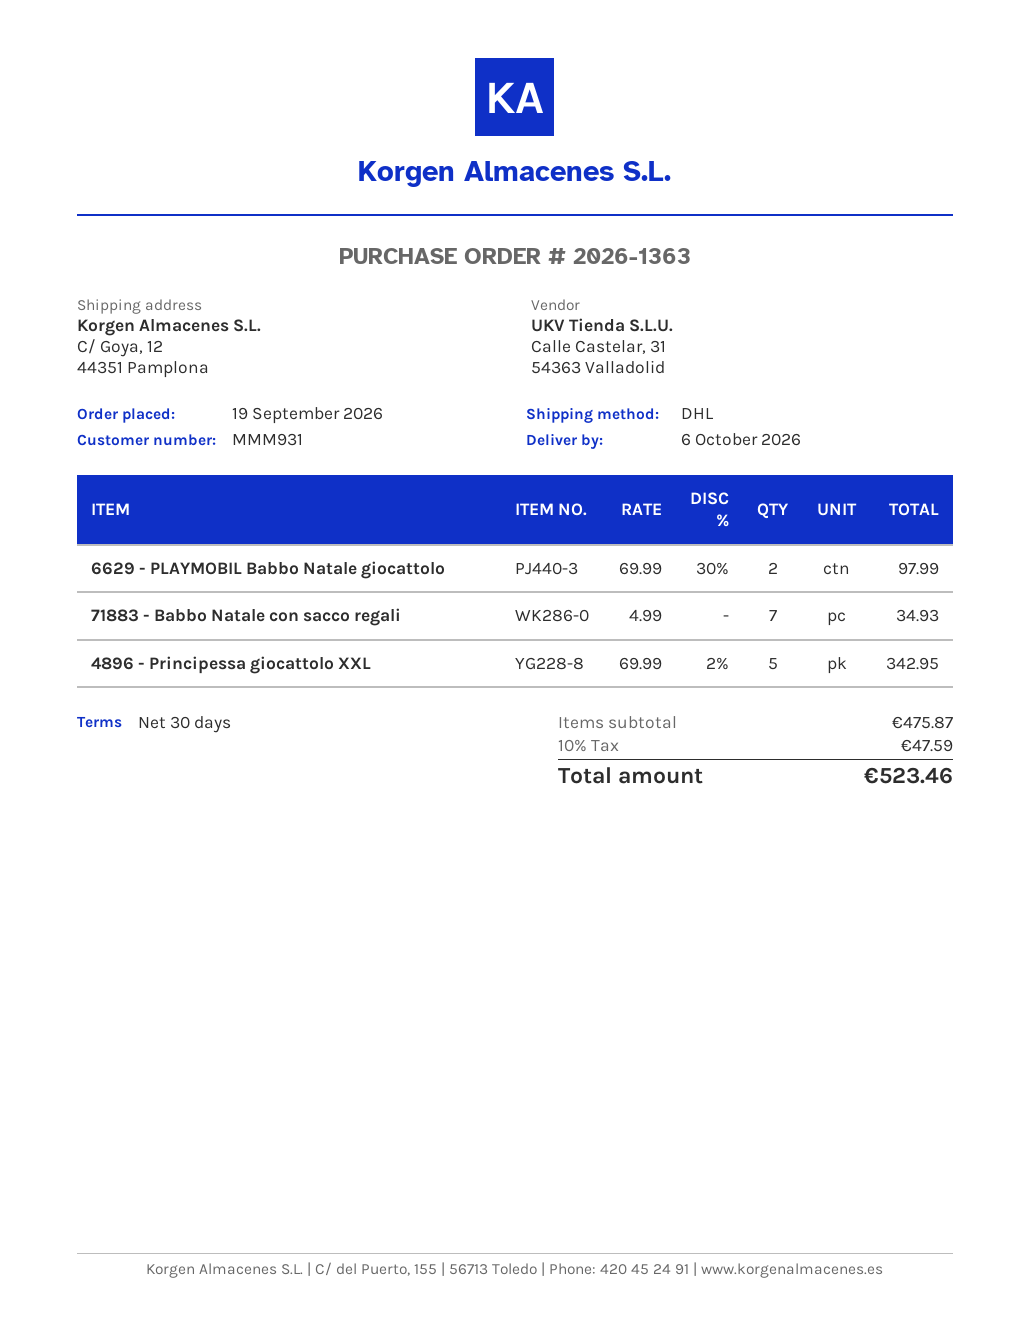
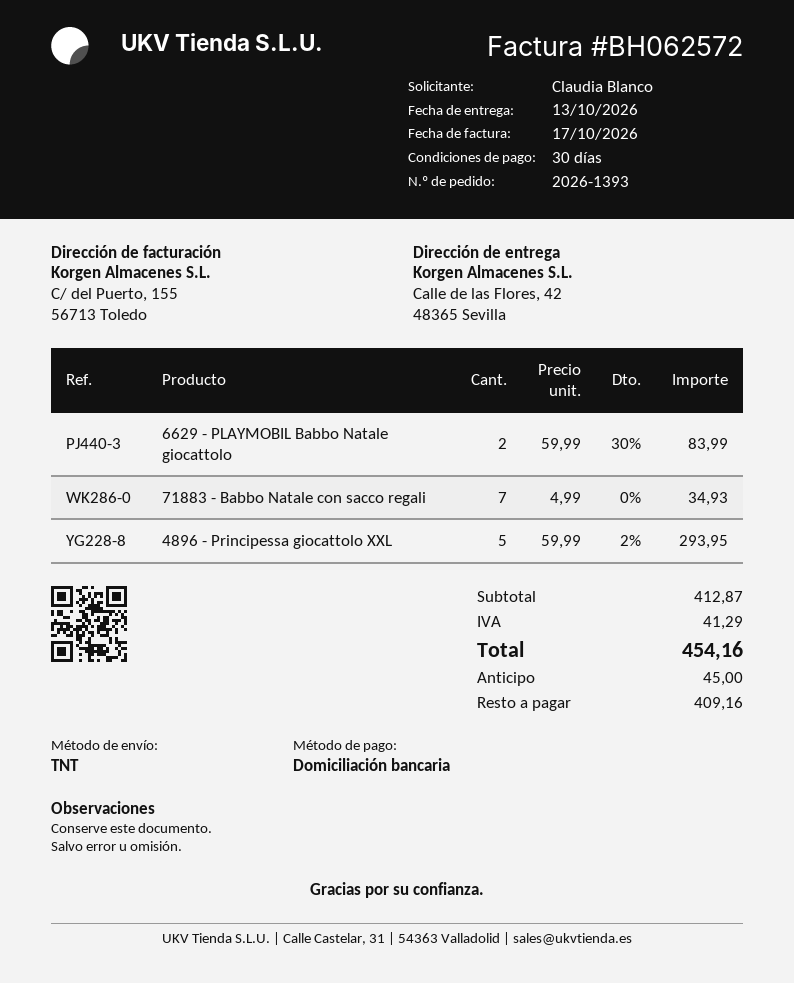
order number: 2026-1363 -> 2026-1393
delivery date: 2026-10-06 -> 2026-10-13
shipping method: DHL -> TNT
ship to: C/ Goya, 12, 44351 Pamplona -> Calle de las Flores, 42, 48365 Sevilla
6629 - PLAYMOBIL Babbo Natale giocattolo: 2 x 69.99 - 30% = 97.99 -> 2 x 59.99 - 30% = 83.99
4896 - Principessa giocattolo XXL: 5 x 69.99 - 2% = 342.95 -> 5 x 59.99 - 2% = 293.95
subtotal: 475.87 -> 412.87
tax: 47.59 -> 41.29
total: 523.46 -> 454.16

